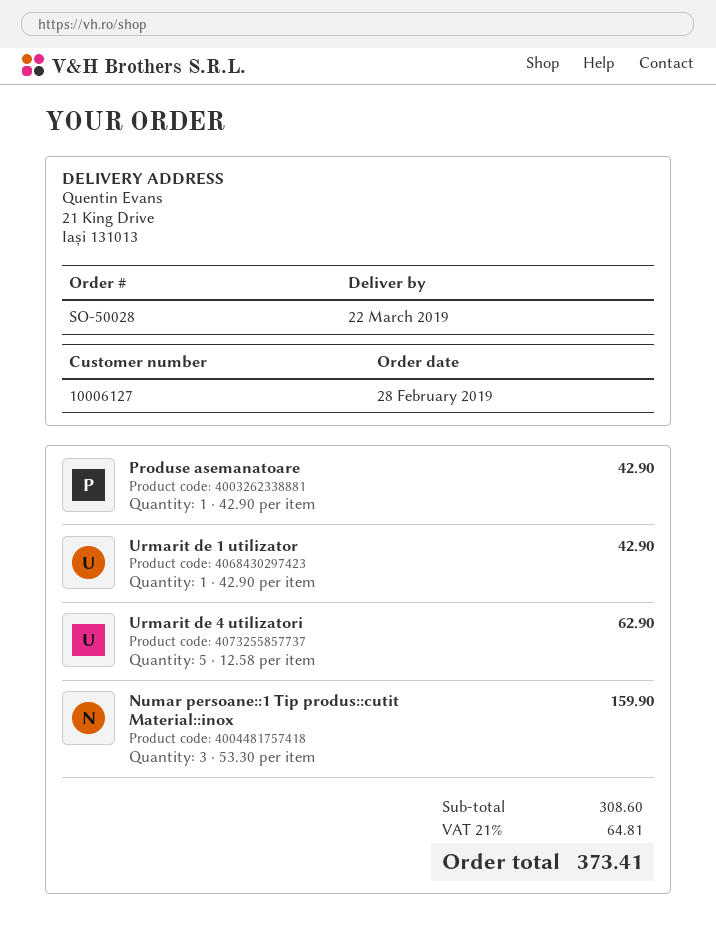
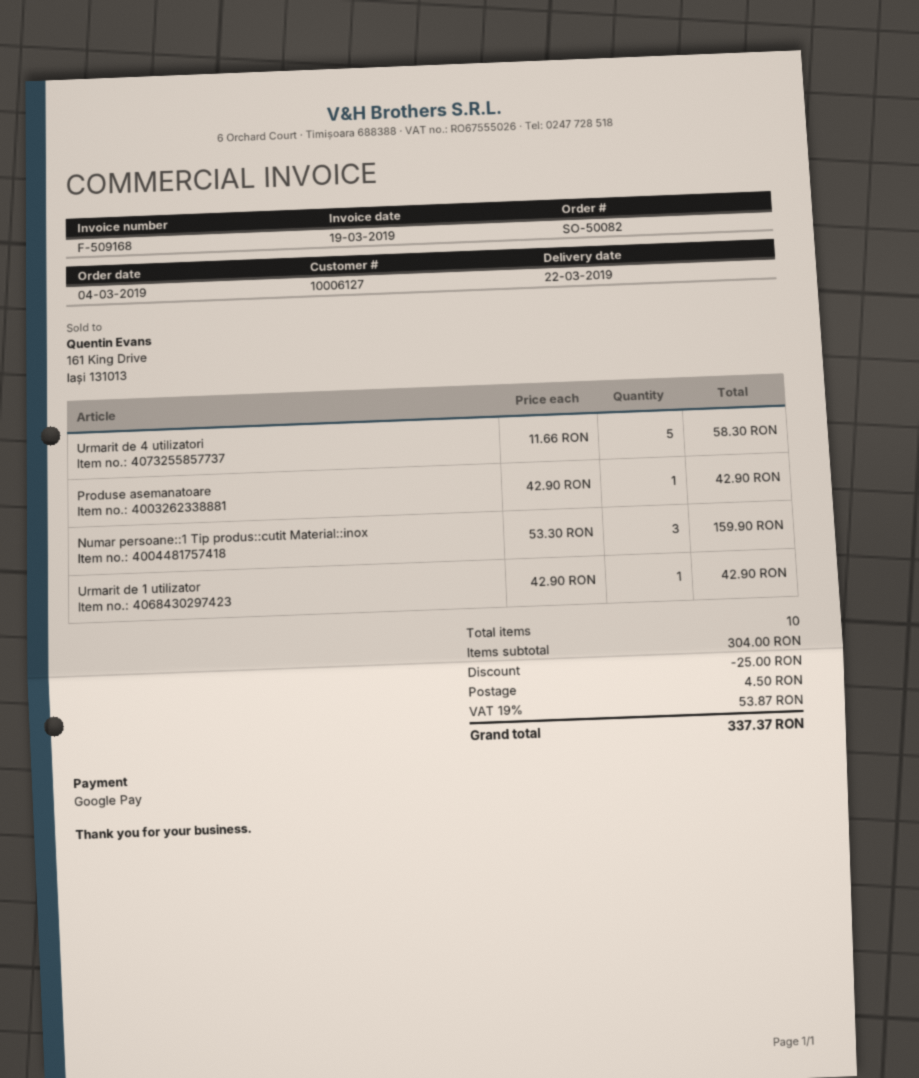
order number: SO-50028 -> SO-50082
order date: 2019-02-28 -> 2019-03-04
Urmarit de 4 utilizatori: 5 x 12.58 = 62.90 -> 5 x 11.66 = 58.30
subtotal: 308.60 -> 304.00
discount: none -> 25.00
shipping: none -> 4.50
tax: 21% = 64.81 -> 19% = 53.87
total: 373.41 -> 337.37

